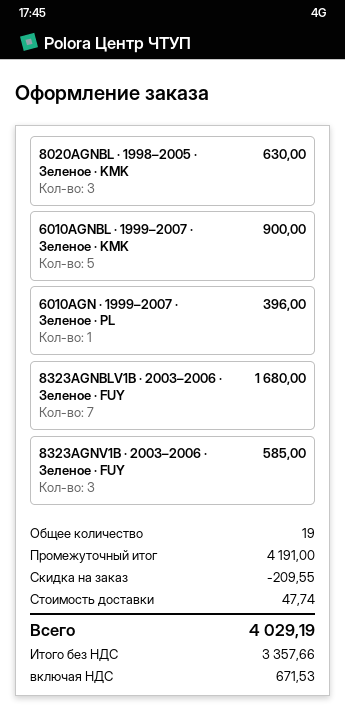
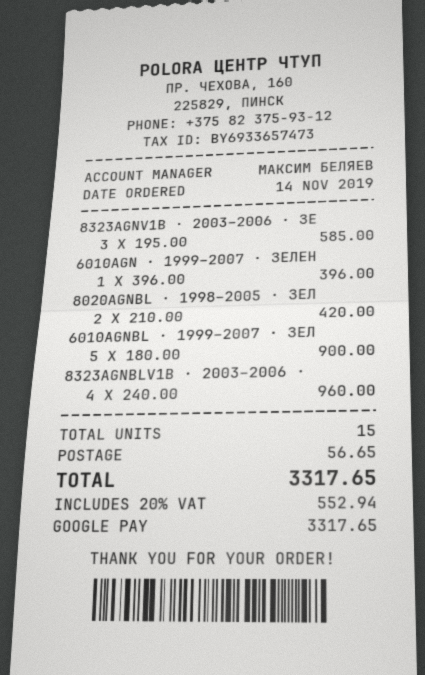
8020AGNBL · 1998–2005 · Зеленое · KMK: 3 for 630.00 -> 2 for 420.00
8323AGNBLV1B · 2003–2006 · Зеленое · FUY: 7 for 1680.00 -> 4 for 960.00
total quantity: 19 -> 15
discount: 209.55 -> none
shipping: 47.74 -> 56.65
tax: 671.53 -> 552.94
total: 4029.19 -> 3317.65

